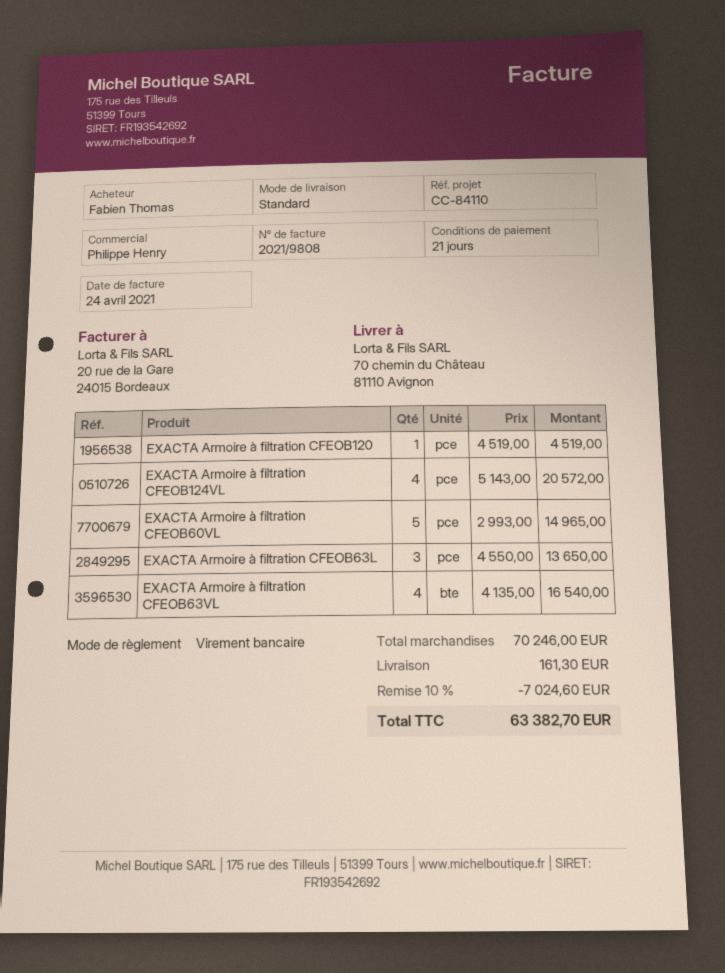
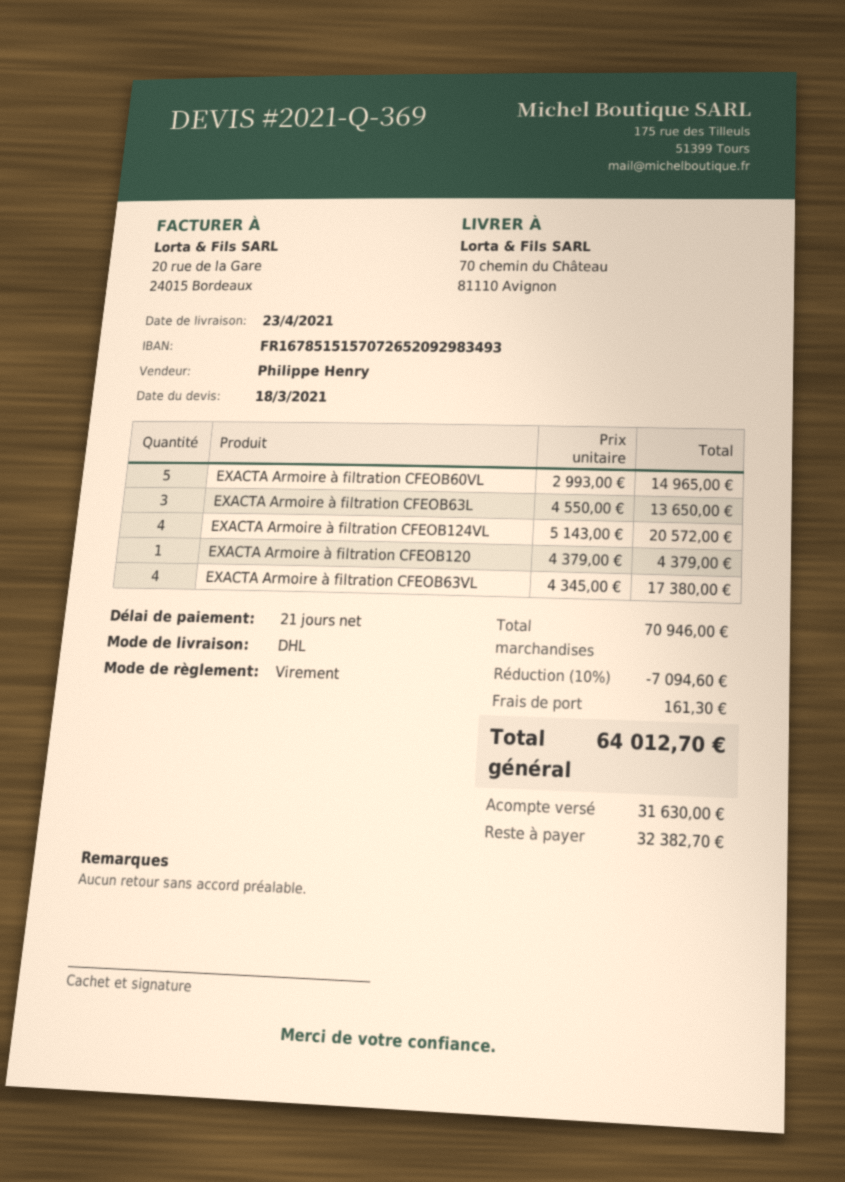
shipping method: standard -> DHL
EXACTA Armoire à filtration CFEOB120: 1 x 4519.00 = 4519.00 -> 1 x 4379.00 = 4379.00
EXACTA Armoire à filtration CFEOB63VL: 4 x 4135.00 = 16540.00 -> 4 x 4345.00 = 17380.00
subtotal: 70246.00 -> 70946.00
discount: 10% = 7024.60 -> 10% = 7094.60
total: 63382.70 -> 64012.70

